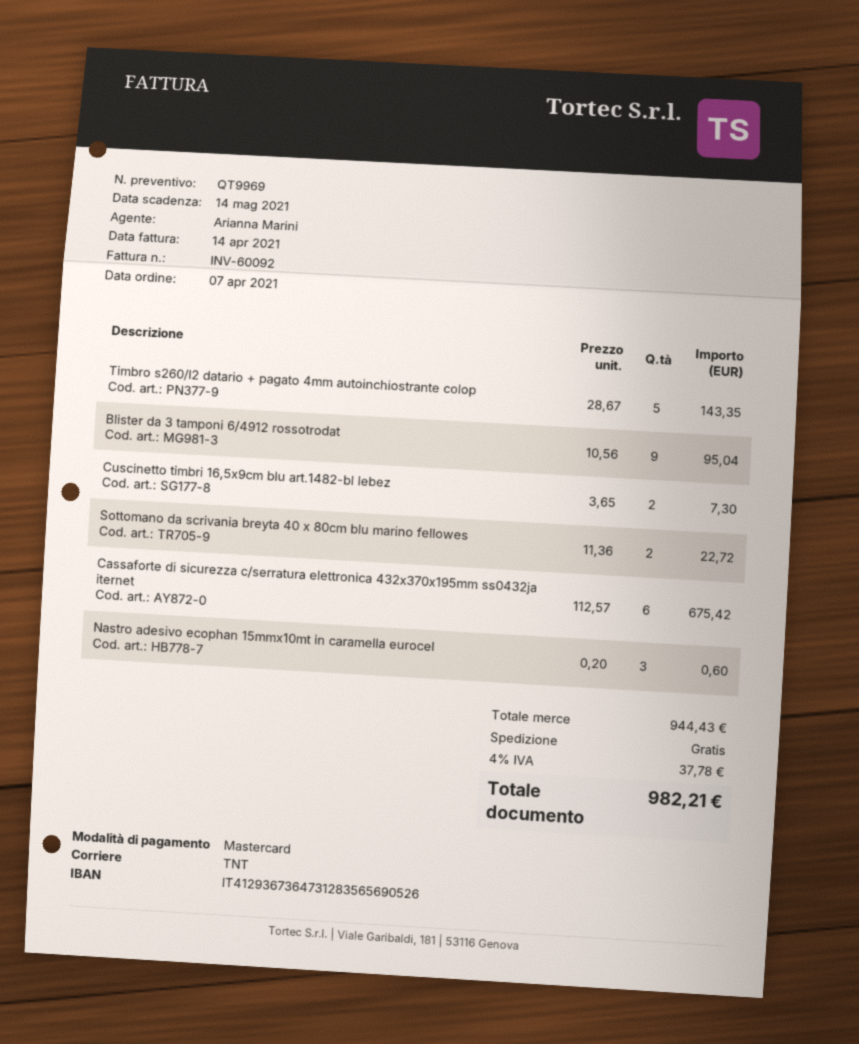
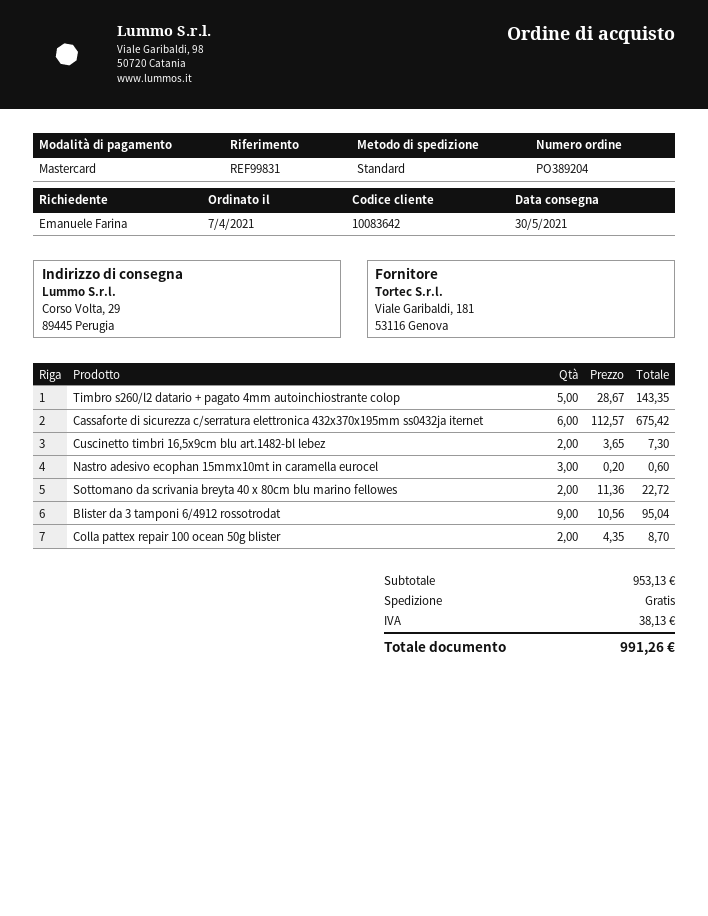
shipping method: TNT -> standard
Colla pattex repair 100 ocean 50g blister: none -> 2 x 4.35 = 8.70
subtotal: 944.43 -> 953.13
tax: 37.78 -> 38.13
total: 982.21 -> 991.26

